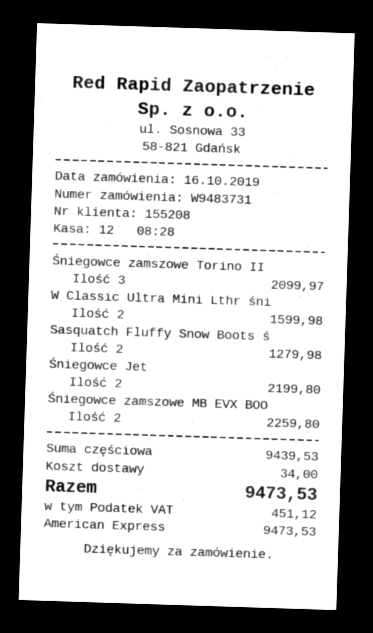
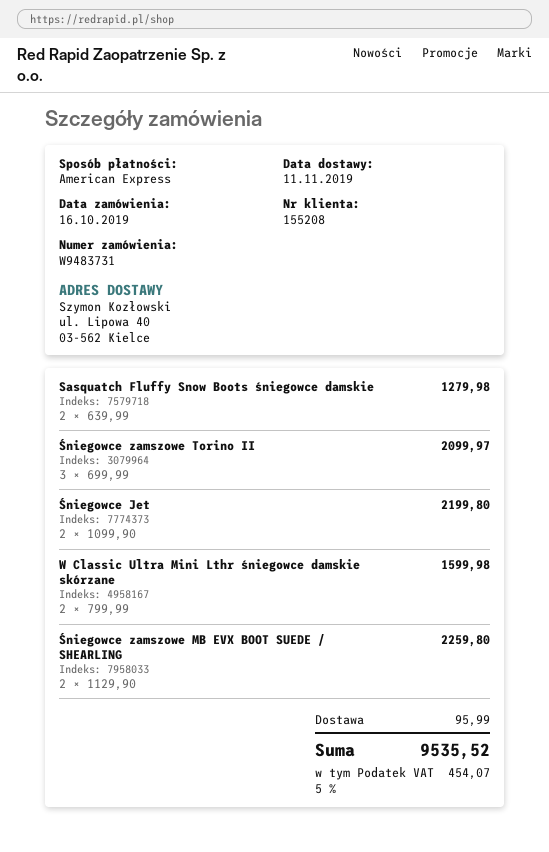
shipping: 34.00 -> 95.99
tax: 451.12 -> 454.07
total: 9473.53 -> 9535.52

